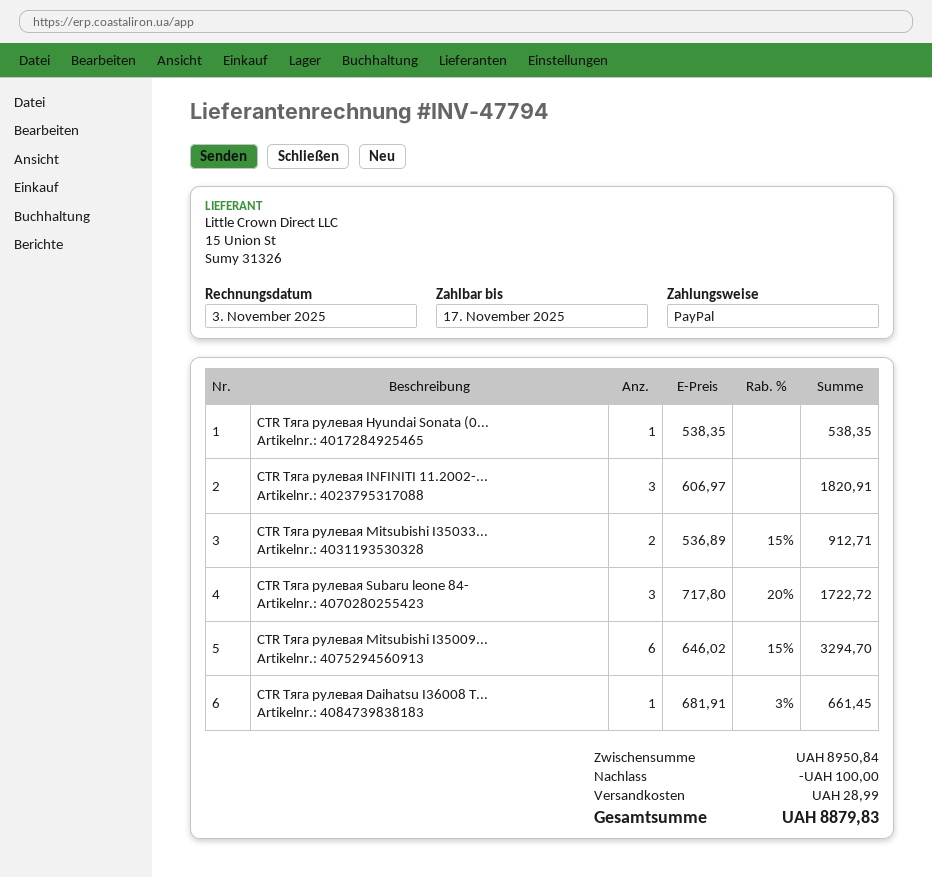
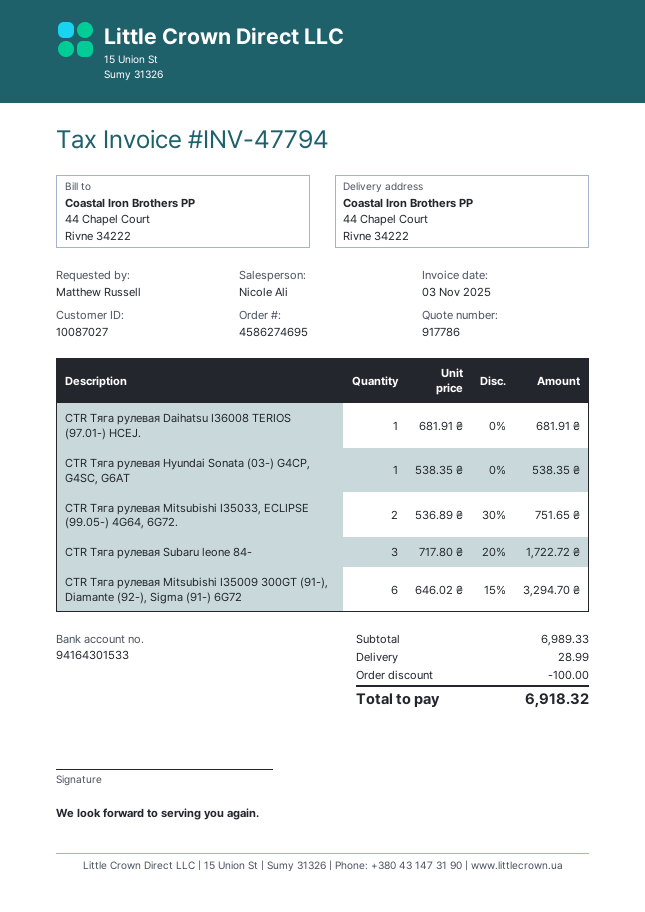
CTR Тяга рулевая INFINITI 11.2002-...: 3 x 606.97 = 1820.91 -> none
CTR Тяга рулевая Mitsubishi I35033...: 2 x 536.89 - 15% = 912.71 -> 2 x 536.89 - 30% = 751.65
CTR Тяга рулевая Daihatsu I36008 T...: 1 x 681.91 - 3% = 661.45 -> 1 x 681.91 = 681.91
subtotal: 8950.84 -> 6989.33
total: 8879.83 -> 6918.32

